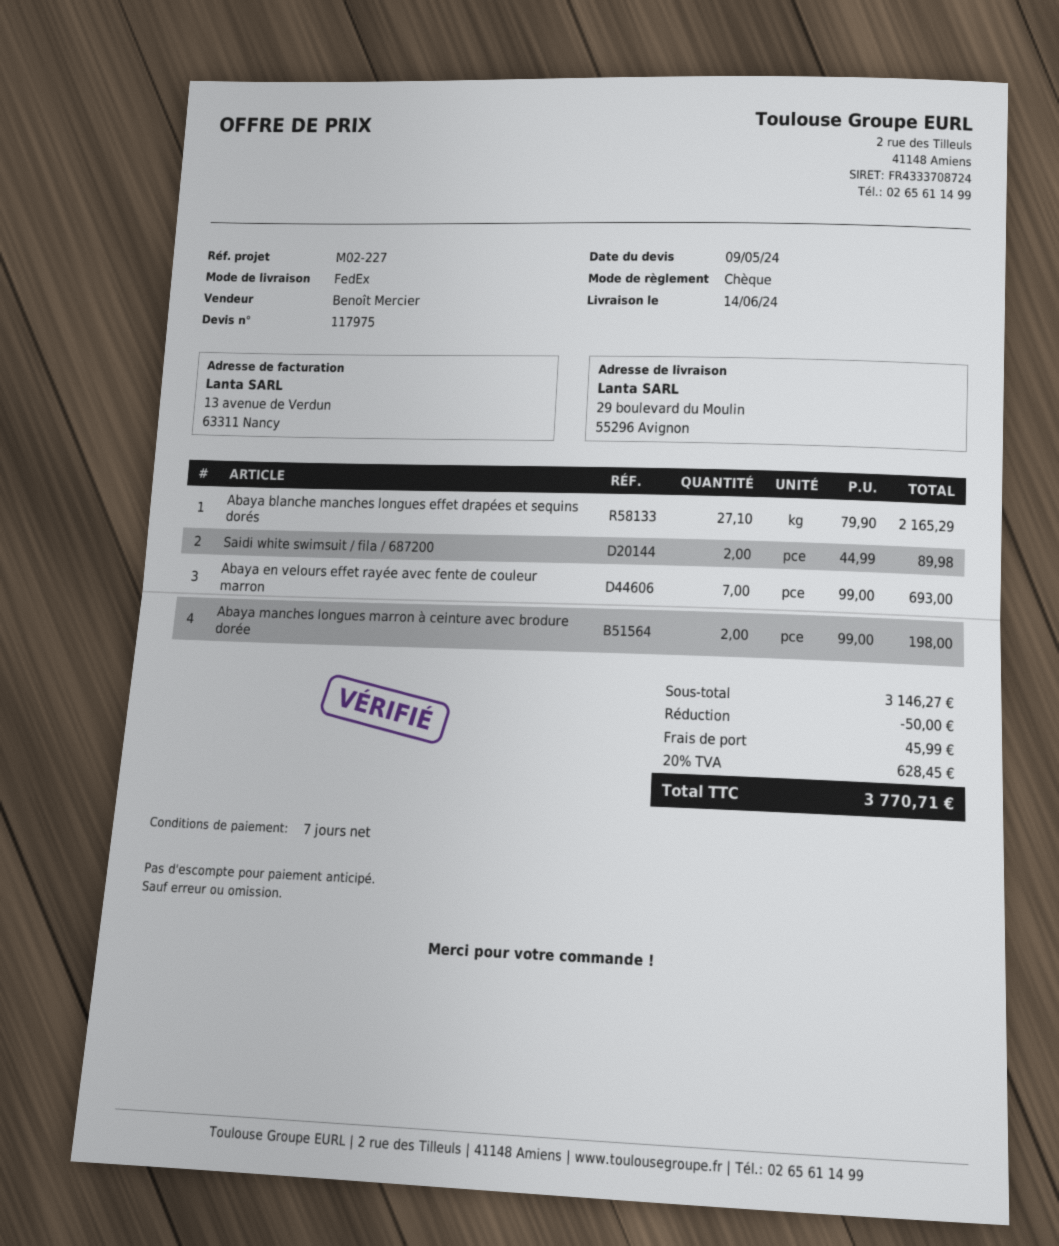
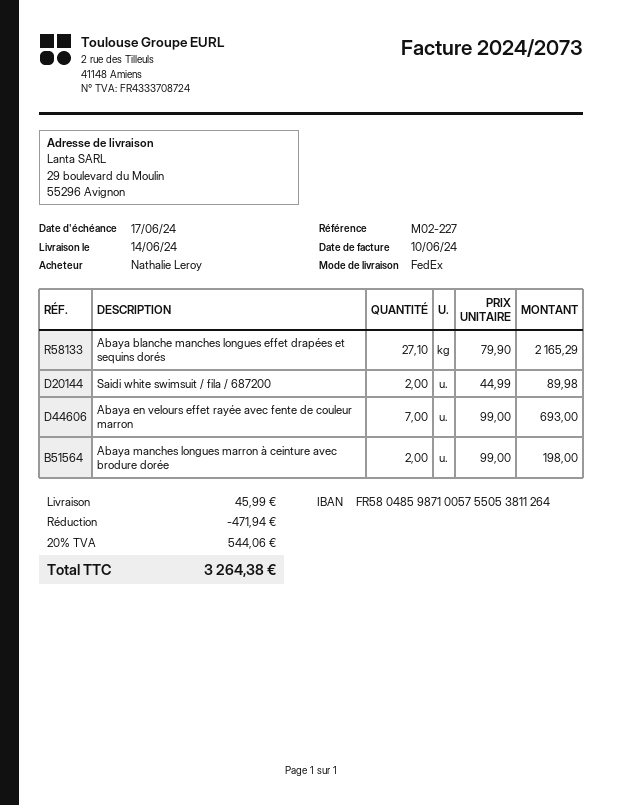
discount: 50.00 -> 471.94
tax: 20% = 628.45 -> 20% = 544.06
total: 3770.71 -> 3264.38

